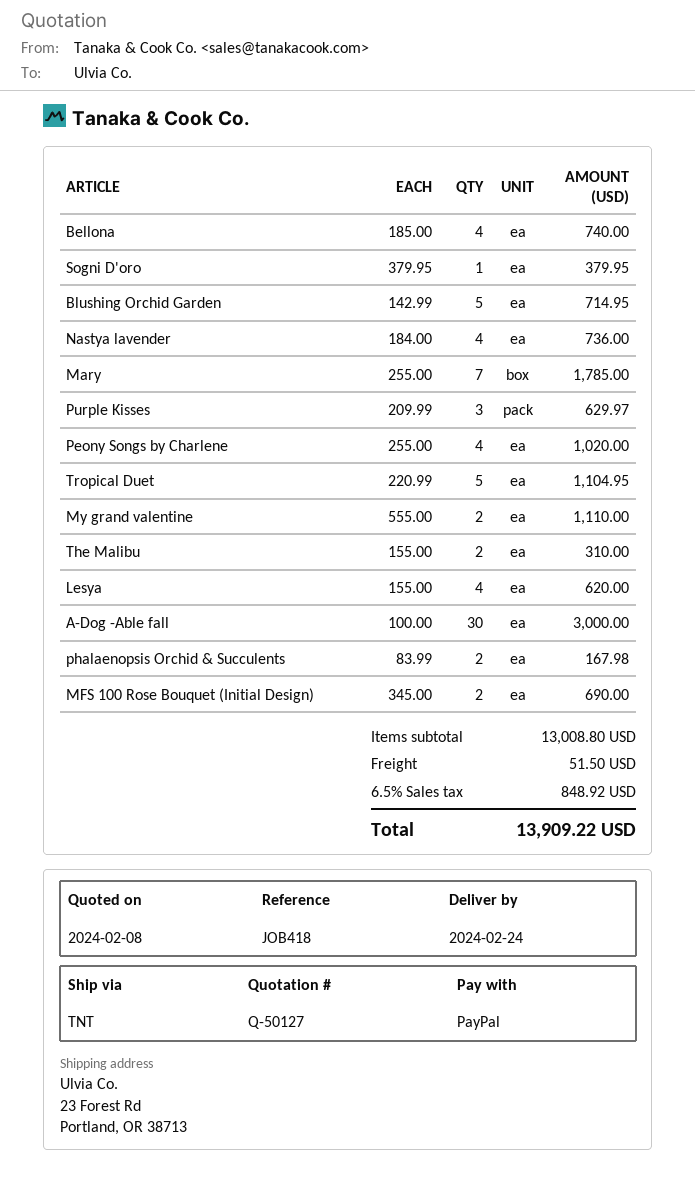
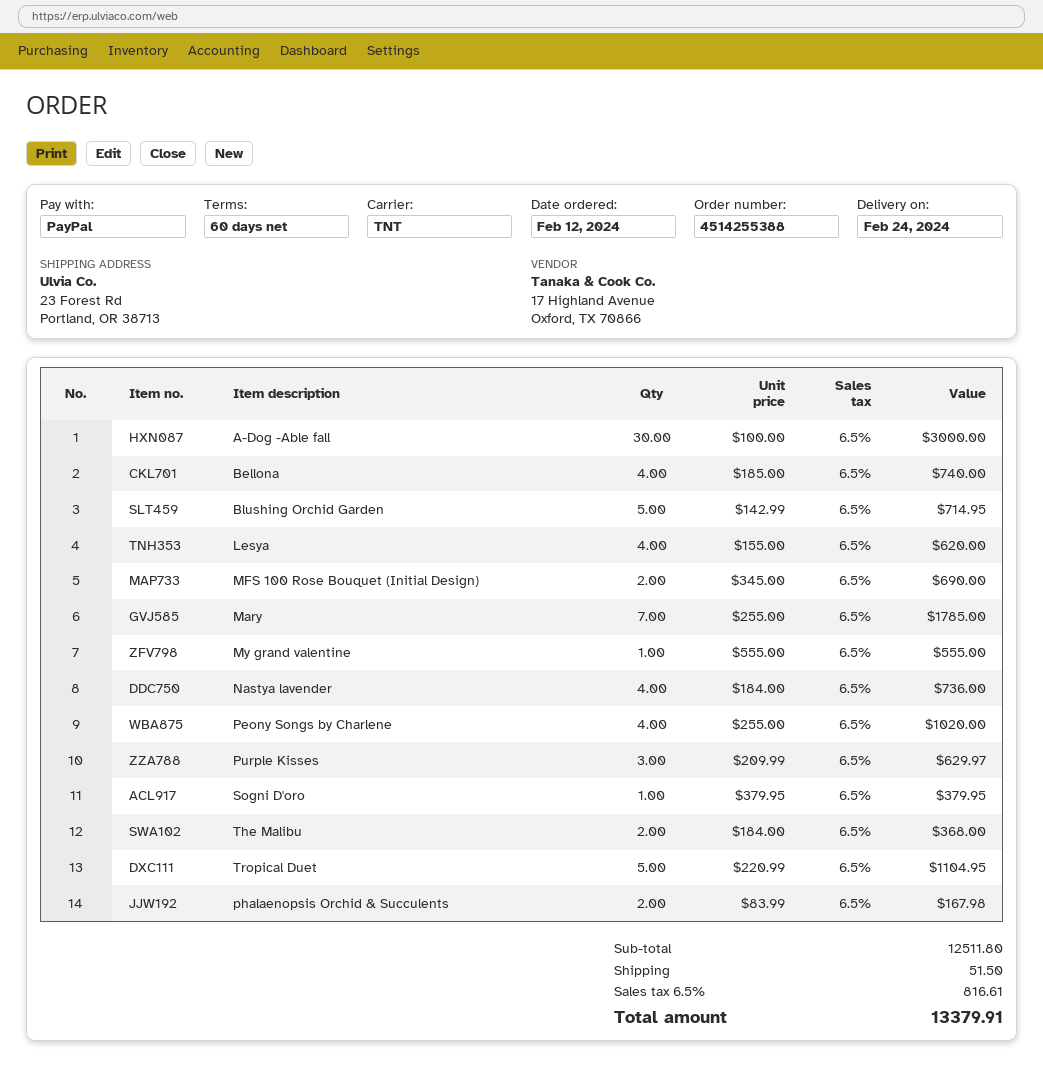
My grand valentine: 2 x 555.00 = 1110.00 -> 1 x 555.00 = 555.00
The Malibu: 2 x 155.00 = 310.00 -> 2 x 184.00 = 368.00
subtotal: 13008.80 -> 12511.80
tax: 6.5% = 848.92 -> 6.5% = 816.61
total: 13909.22 -> 13379.91

